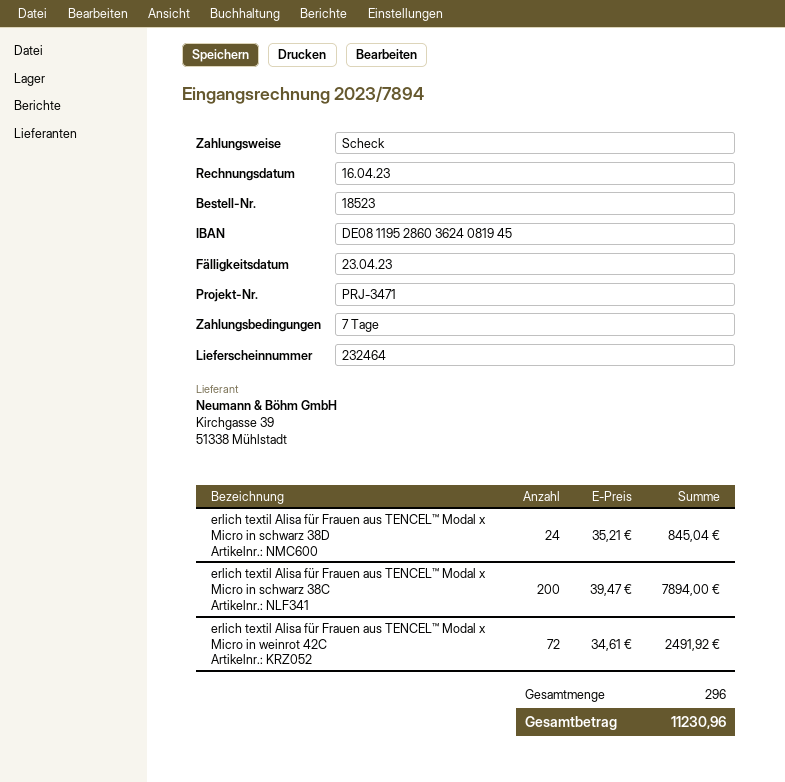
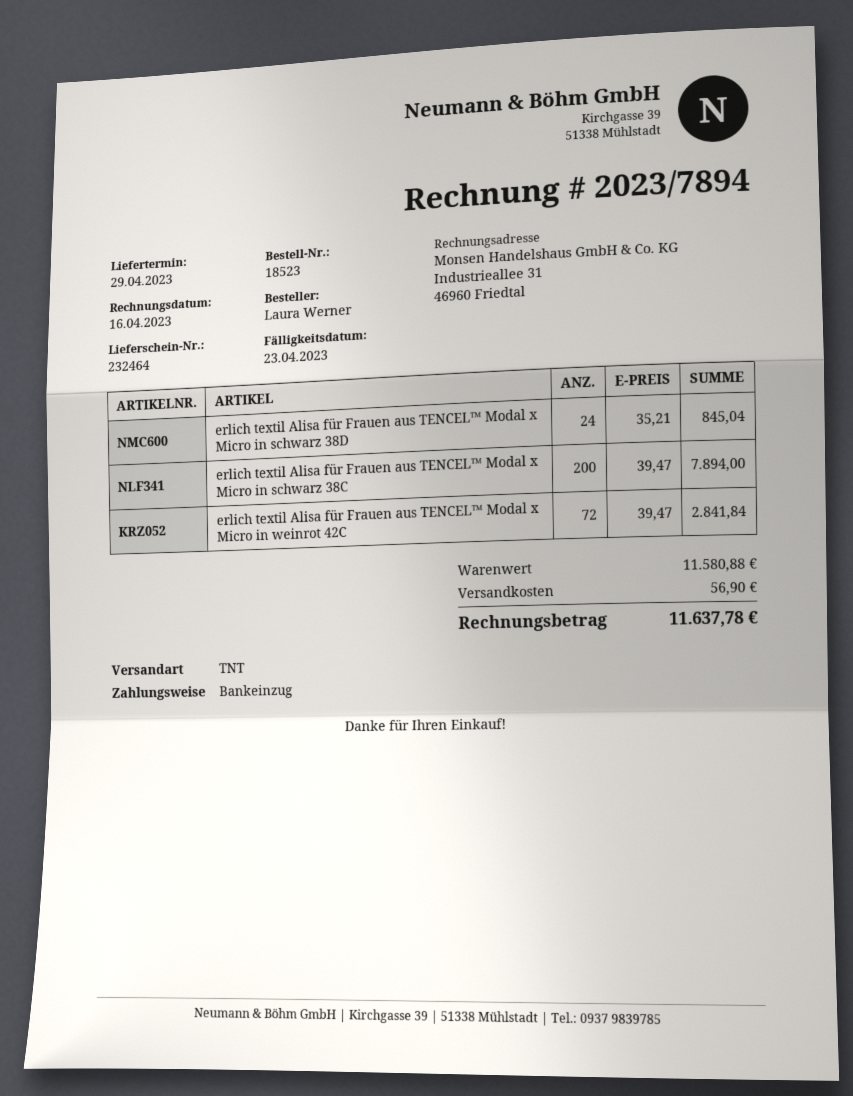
payment method: cheque -> direct debit
erlich textil Alisa für Frauen aus TENCEL™ Modal x Micro in weinrot 42C: 72 x 34.61 = 2491.92 -> 72 x 39.47 = 2841.84
shipping: none -> 56.90
total: 11230.96 -> 11637.78

